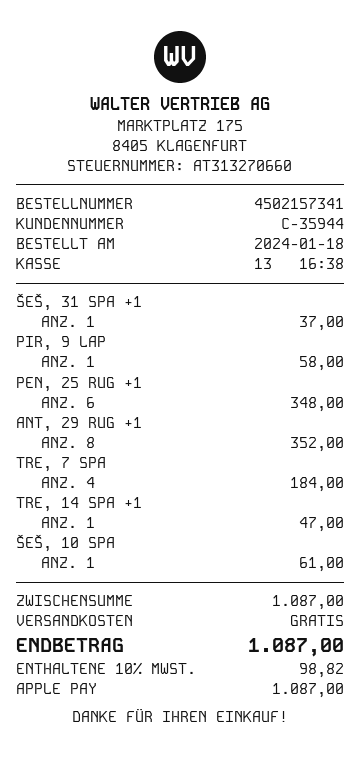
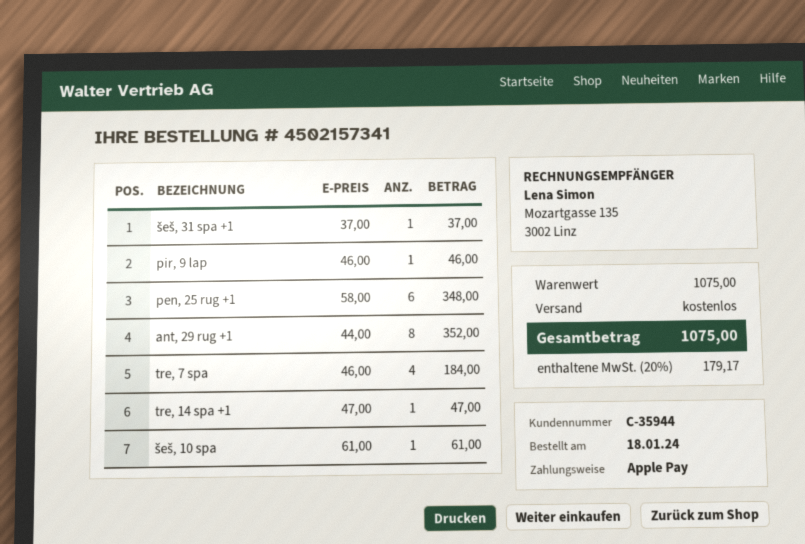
PIR, 9 LAP: 1 for 58.00 -> 1 for 46.00
subtotal: 1087.00 -> 1075.00
tax: 10% = 98.82 -> 20% = 179.17
total: 1087.00 -> 1075.00

